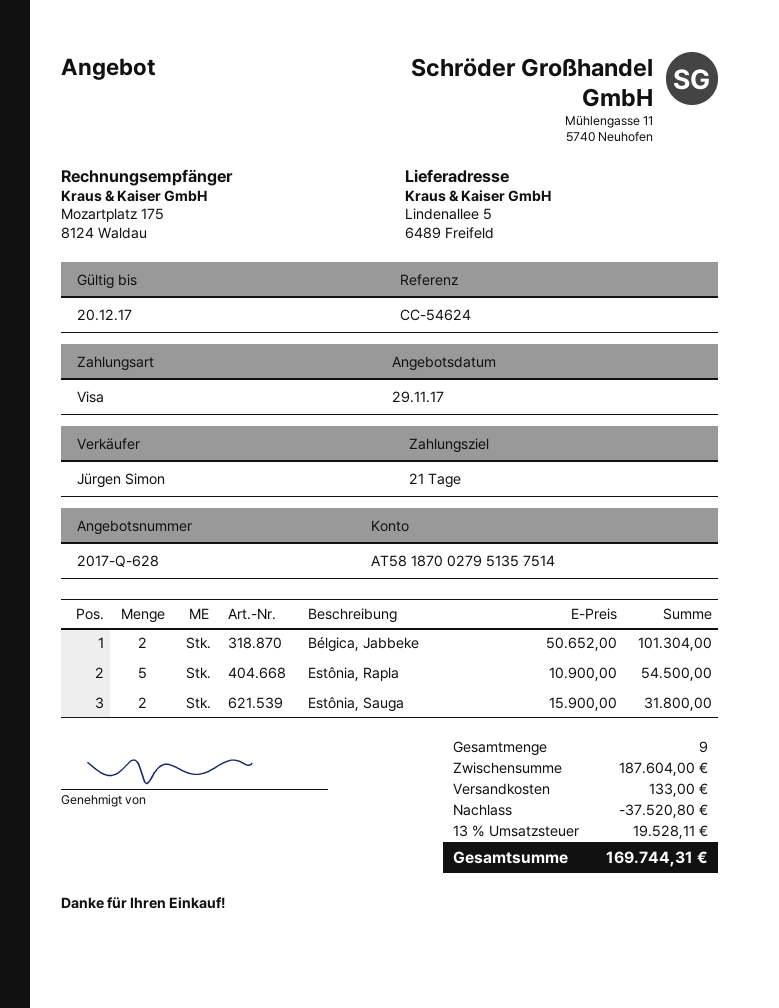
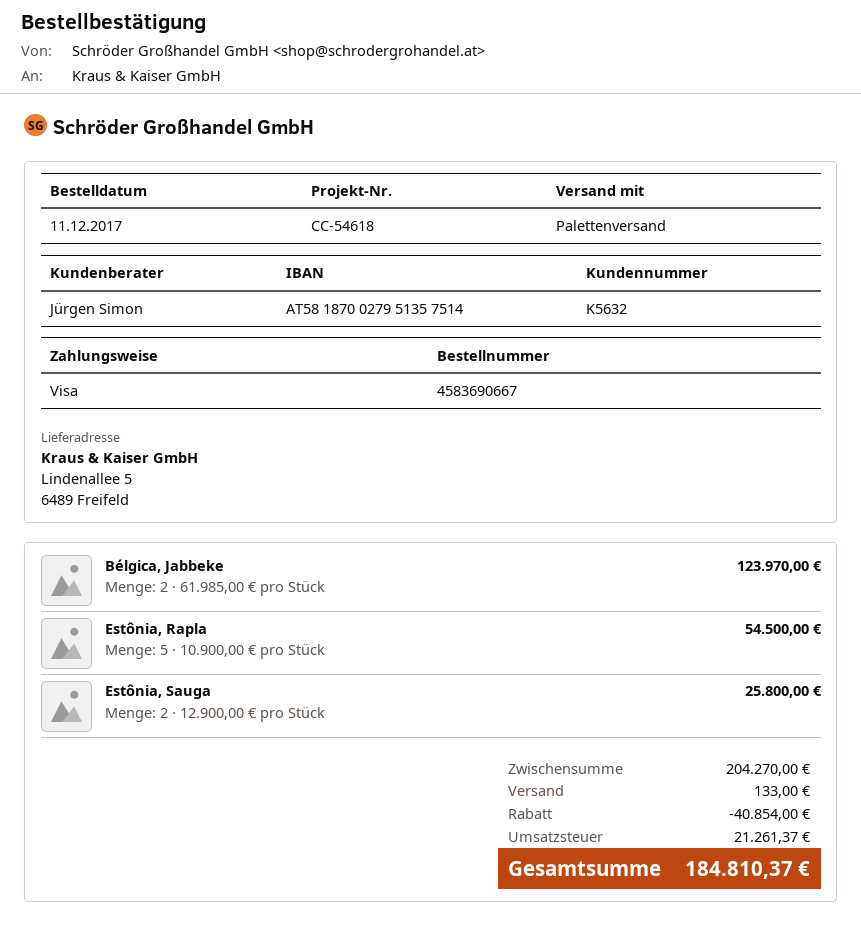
reference: CC-54624 -> CC-54618
Bélgica, Jabbeke: 2 x 50652.00 = 101304.00 -> 2 x 61985.00 = 123970.00
Estônia, Sauga: 2 x 15900.00 = 31800.00 -> 2 x 12900.00 = 25800.00
subtotal: 187604.00 -> 204270.00
discount: 37520.80 -> 40854.00
tax: 19528.11 -> 21261.37
total: 169744.31 -> 184810.37

